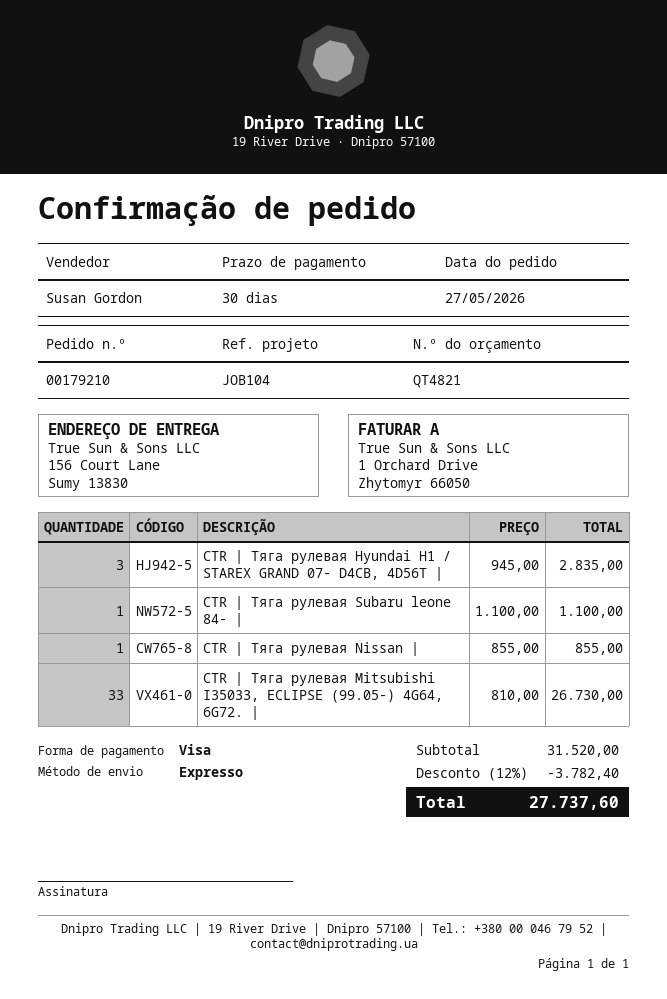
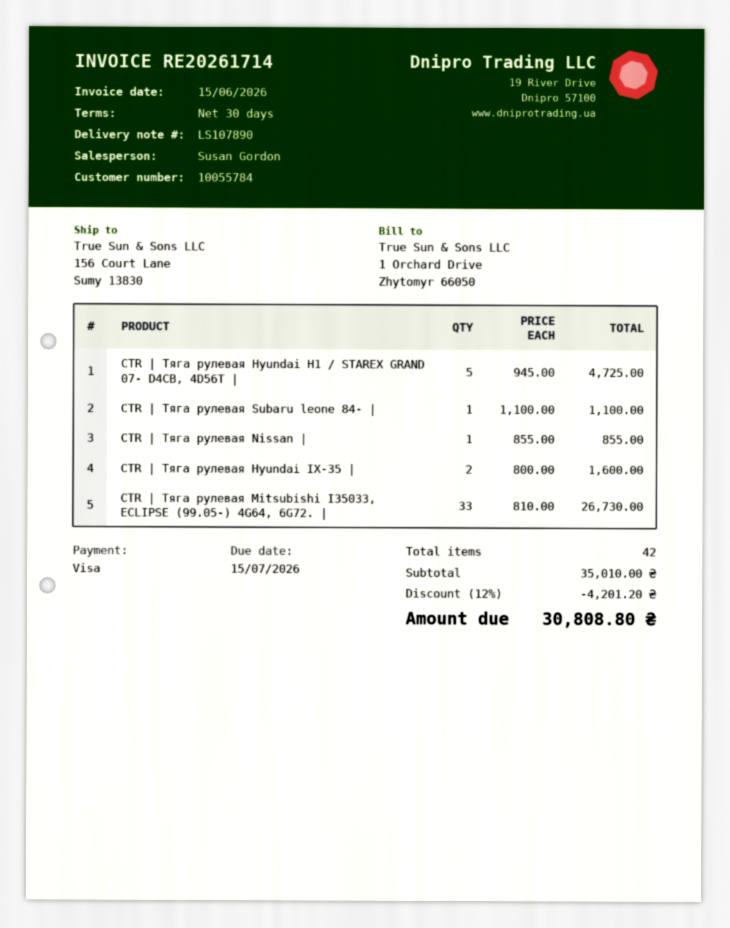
CTR | Тяга рулевая Hyundai H1 / STAREX GRAND 07- D4CB, 4D56T |: 3 x 945.00 = 2835.00 -> 5 x 945.00 = 4725.00
CTR | Тяга рулевая Hyundai IX-35 |: none -> 2 x 800.00 = 1600.00
subtotal: 31520.00 -> 35010.00
discount: 12% = 3782.40 -> 12% = 4201.20
total: 27737.60 -> 30808.80

